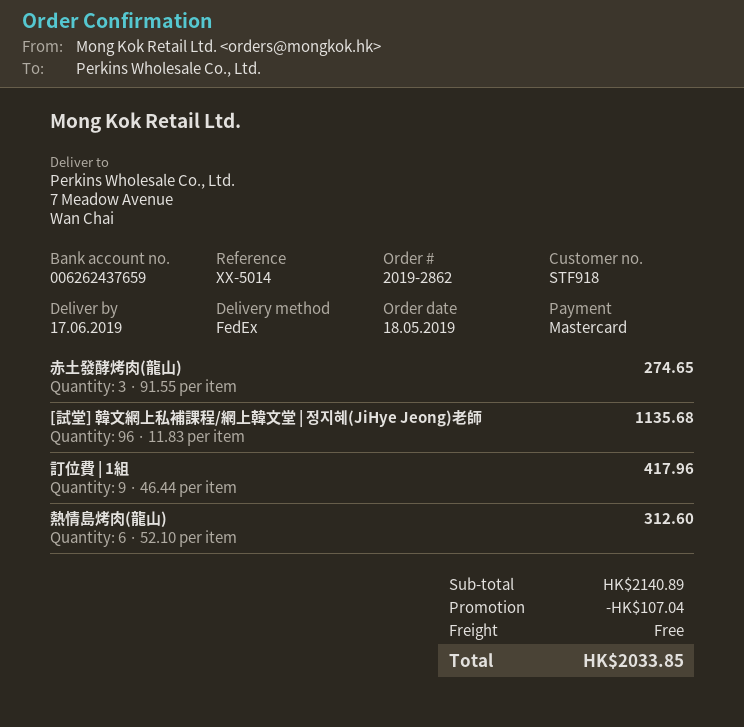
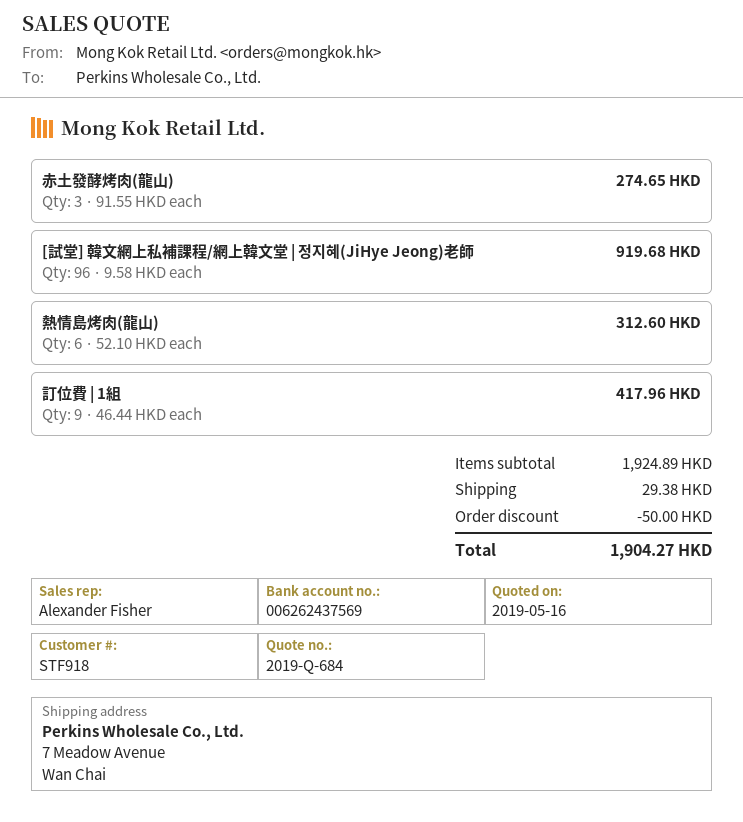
bank account: 006262437659 -> 006262437569
[試堂] 韓文網上私補課程/網上韓文堂 | 정지혜(JiHye Jeong)老師: 96 x 11.83 = 1135.68 -> 96 x 9.58 = 919.68
subtotal: 2140.89 -> 1924.89
discount: 107.04 -> 50.00
shipping: 0.00 -> 29.38
total: 2033.85 -> 1904.27

